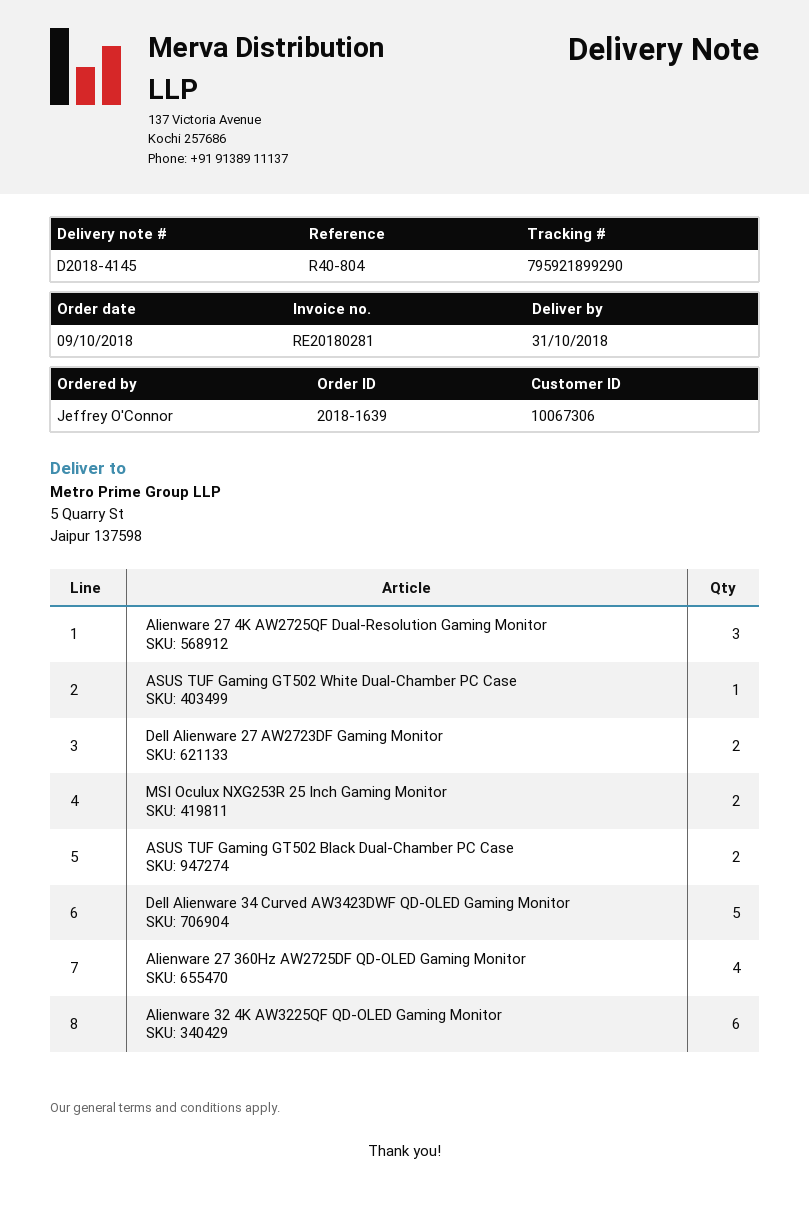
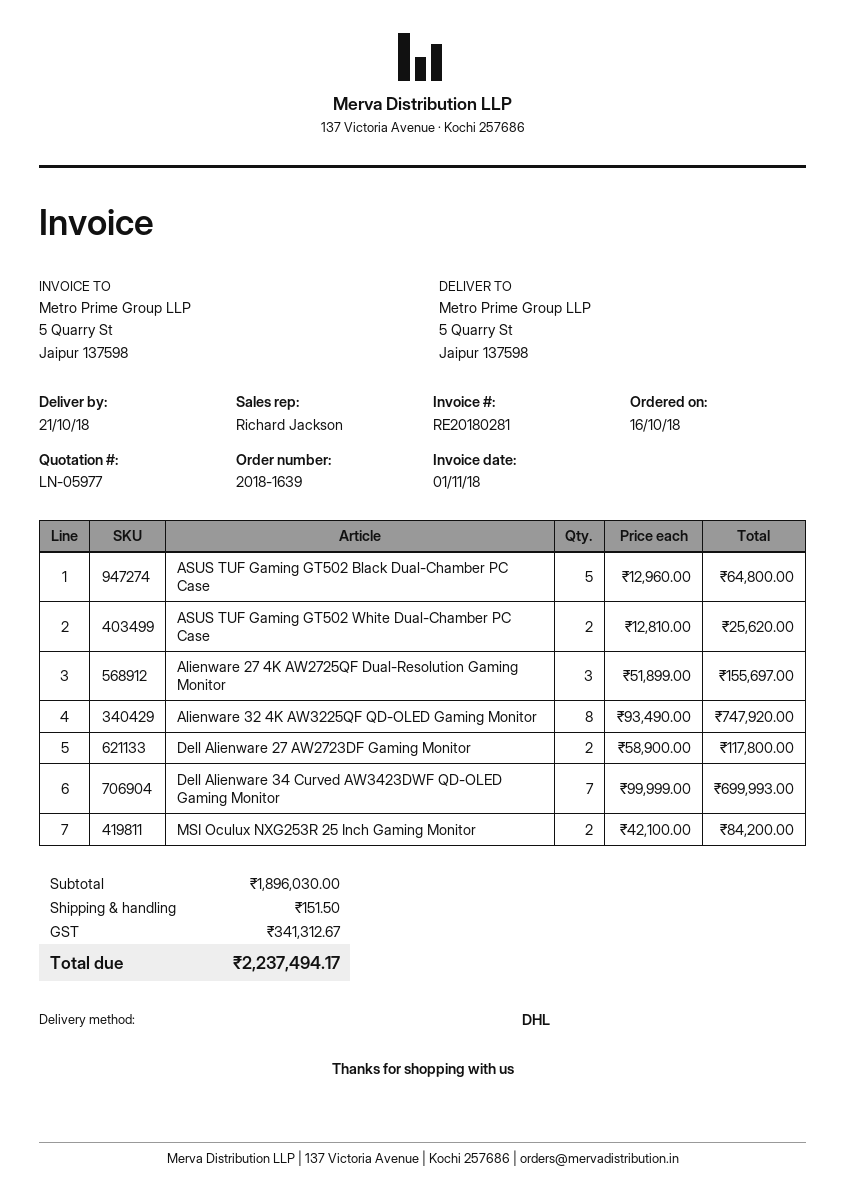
order date: 2018-10-09 -> 2018-10-16
delivery date: 2018-10-31 -> 2018-10-21
ASUS TUF Gaming GT502 White Dual-Chamber PC Case: 1 -> 2
ASUS TUF Gaming GT502 Black Dual-Chamber PC Case: 2 -> 5
Dell Alienware 34 Curved AW3423DWF QD-OLED Gaming Monitor: 5 -> 7
Alienware 27 360Hz AW2725DF QD-OLED Gaming Monitor: 4 -> none
Alienware 32 4K AW3225QF QD-OLED Gaming Monitor: 6 -> 8

